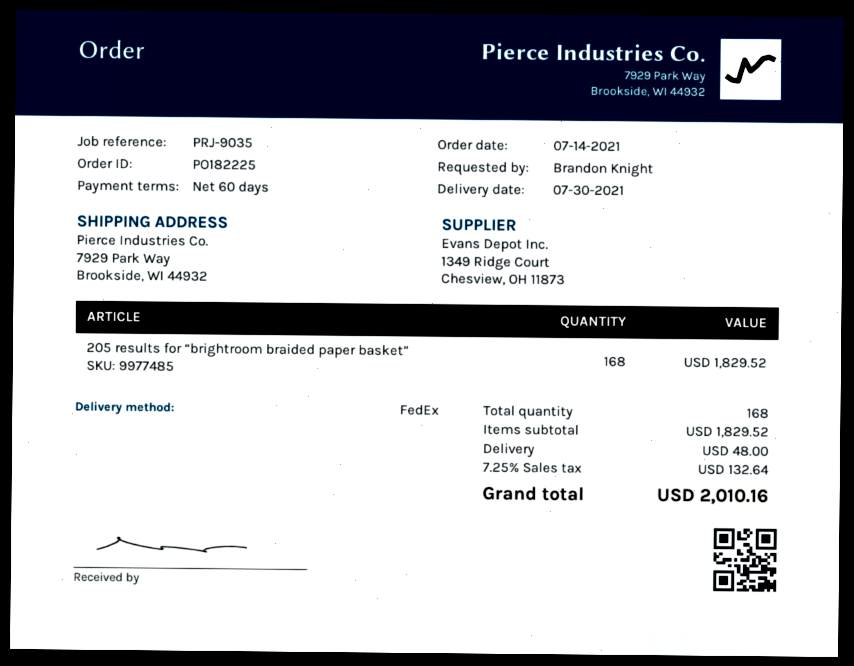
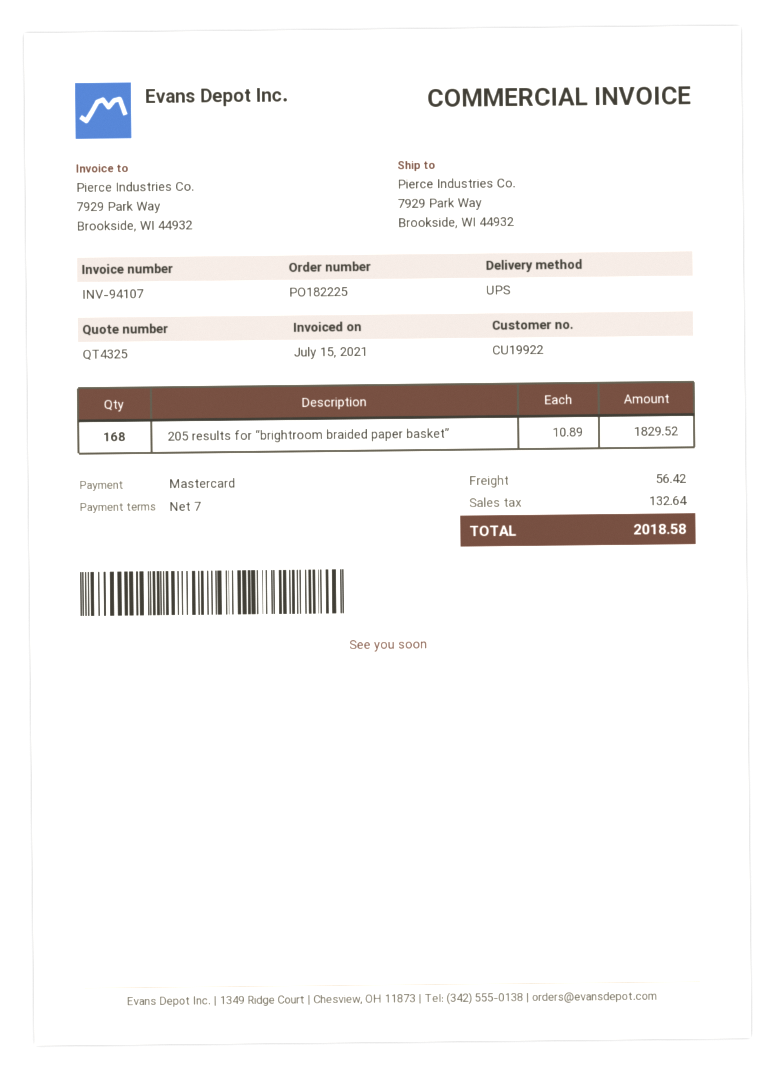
payment terms: 60 days -> 7 days
shipping method: FedEx -> UPS
shipping: 48.00 -> 56.42
total: 2010.16 -> 2018.58

